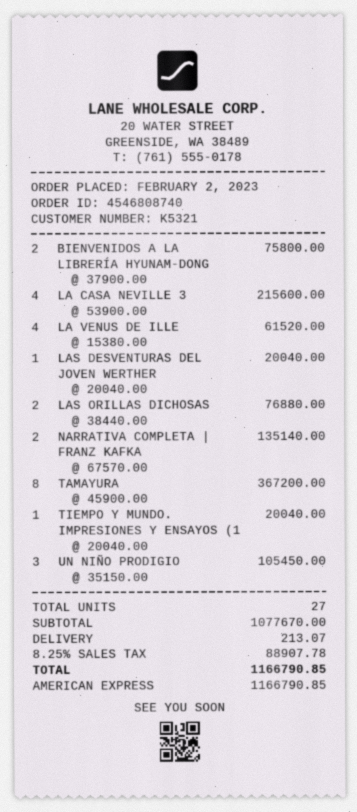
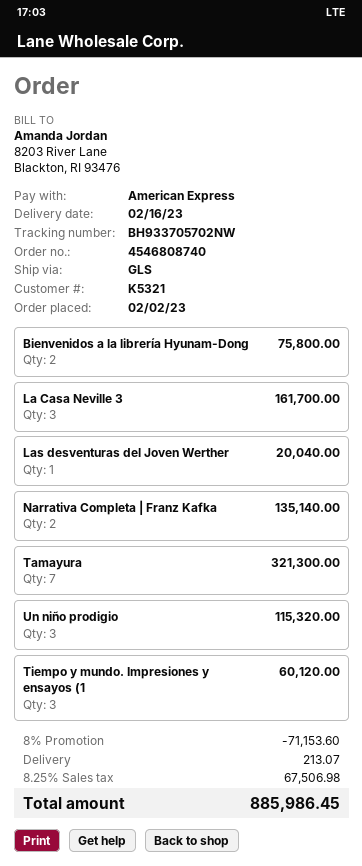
LA CASA NEVILLE 3: 4 for 215600.00 -> 3 for 161700.00
LA VENUS DE ILLE: 4 for 61520.00 -> none
LAS ORILLAS DICHOSAS: 2 for 76880.00 -> none
TAMAYURA: 8 for 367200.00 -> 7 for 321300.00
TIEMPO Y MUNDO. IMPRESIONES Y ENSAYOS (1: 1 for 20040.00 -> 3 for 60120.00
UN NIÑO PRODIGIO: 3 for 105450.00 -> 3 for 115320.00
discount: none -> 8% = 71153.60
tax: 8.25% = 88907.78 -> 8.25% = 67506.98
total: 1166790.85 -> 885986.45

